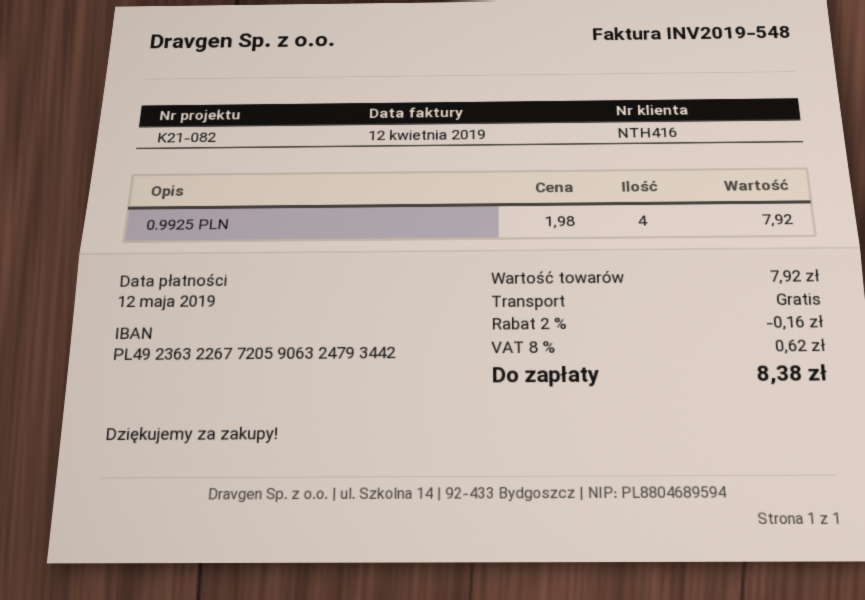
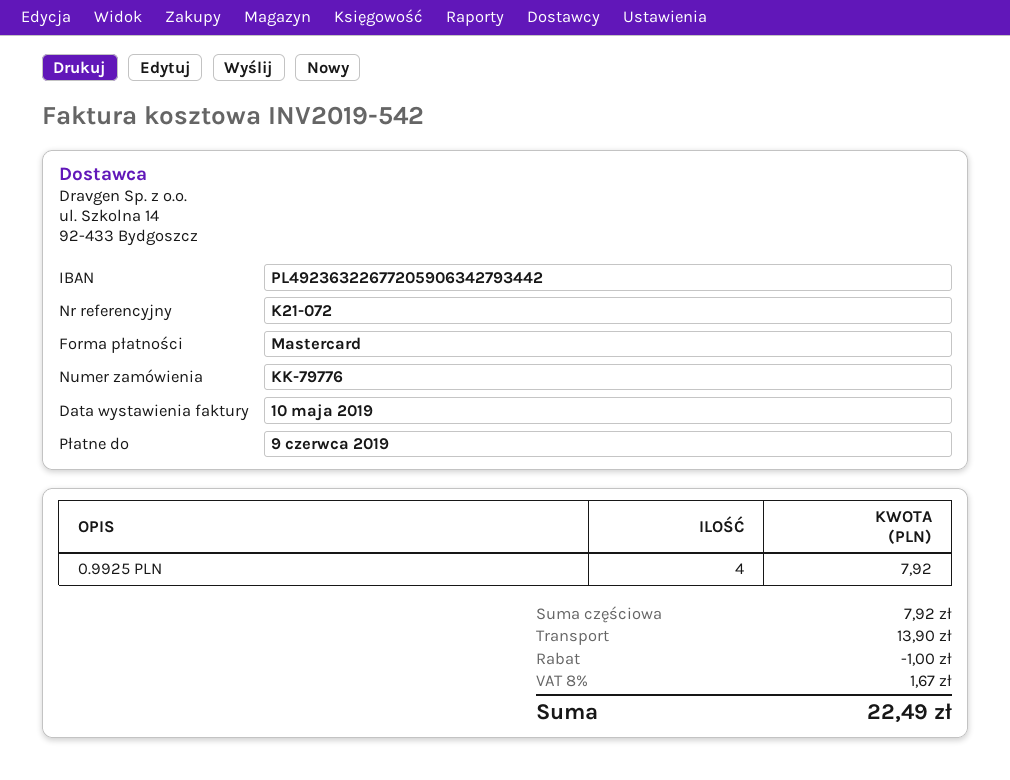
invoice number: INV2019-548 -> INV2019-542
invoice date: 2019-04-12 -> 2019-05-10
due date: 2019-05-12 -> 2019-06-09
reference: K21-082 -> K21-072
bank account: PL49236322677205906324793442 -> PL49236322677205906342793442
discount: 0.16 -> 1.00
shipping: 0.00 -> 13.90
tax: 8% = 0.62 -> 8% = 1.67
total: 8.38 -> 22.49

